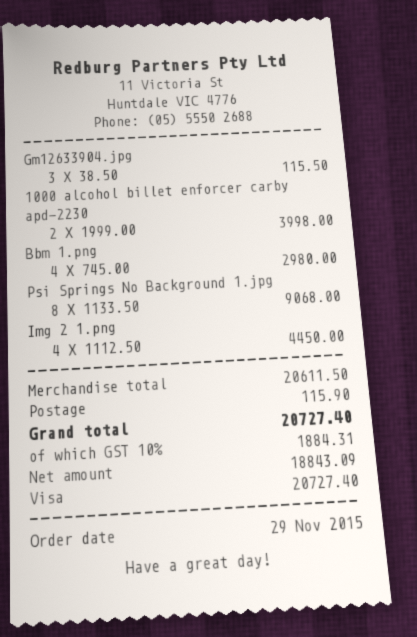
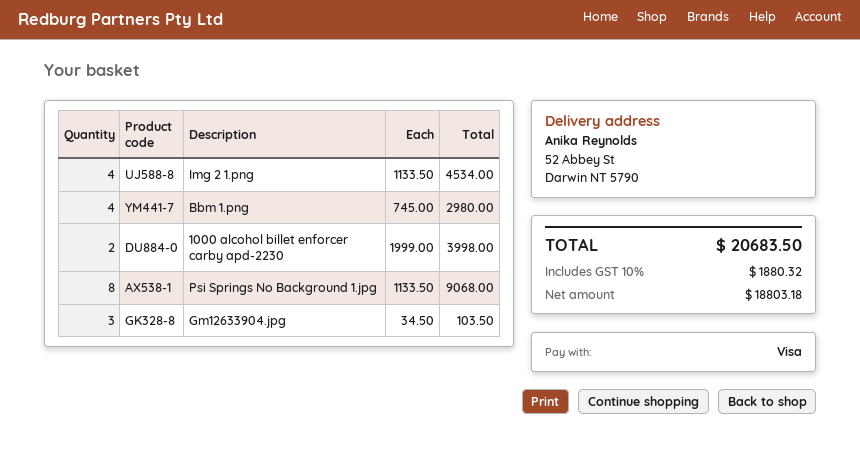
Gm12633904.jpg: 3 x 38.50 = 115.50 -> 3 x 34.50 = 103.50
Img 2 1.png: 4 x 1112.50 = 4450.00 -> 4 x 1133.50 = 4534.00
shipping: 115.90 -> none
net: 18843.09 -> 18803.18
tax: 10% = 1884.31 -> 10% = 1880.32
total: 20727.40 -> 20683.50

